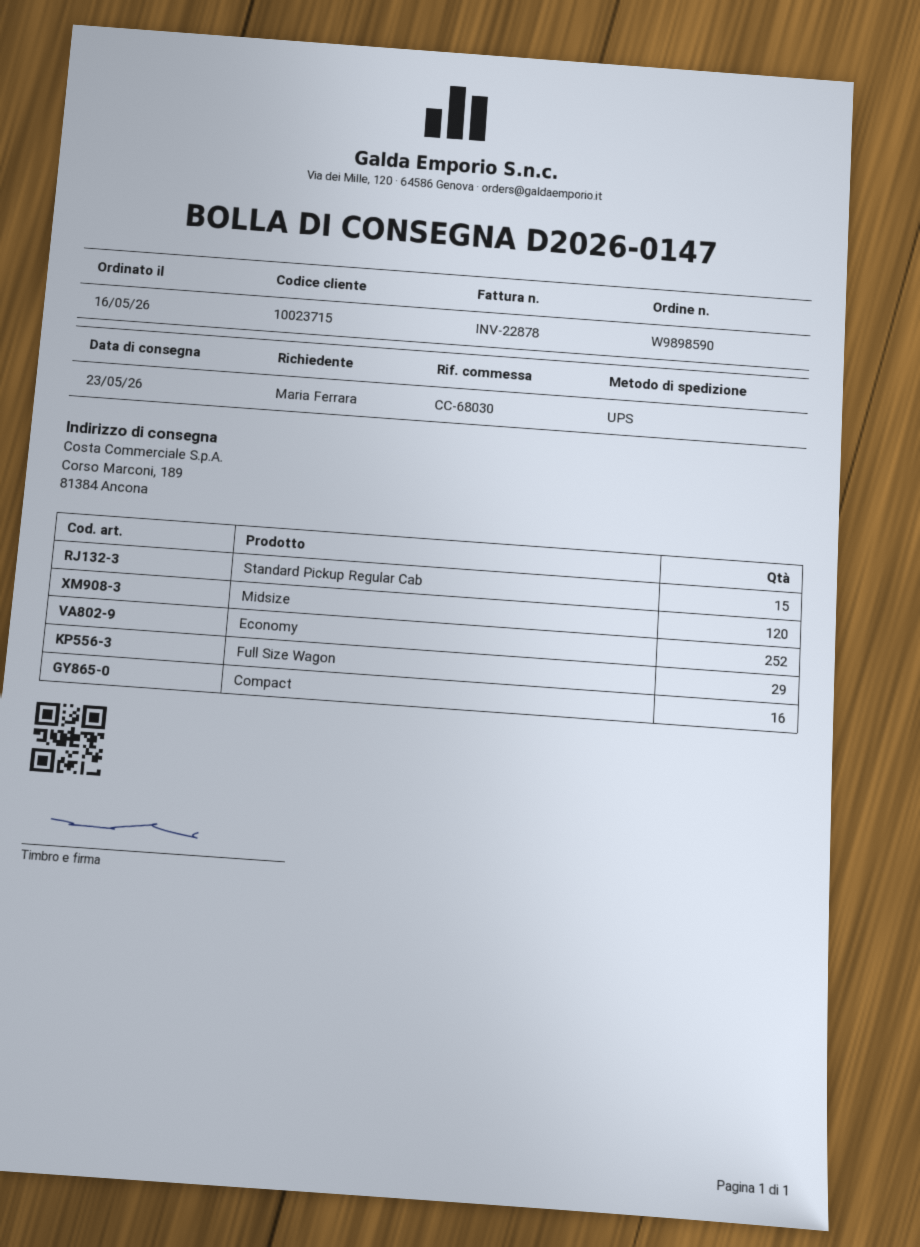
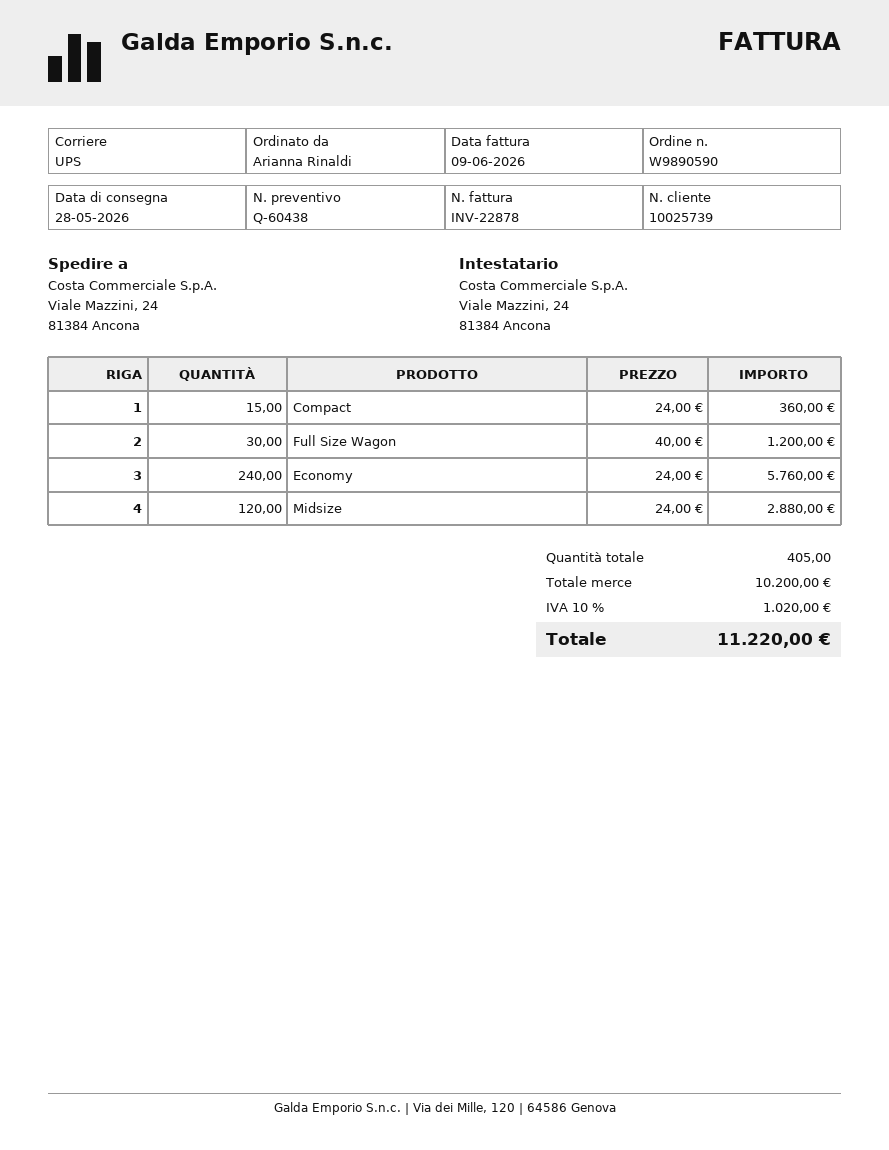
order number: W9898590 -> W9890590
delivery date: 2026-05-23 -> 2026-05-28
customer number: 10023715 -> 10025739
ordered by: Maria Ferrara -> Arianna Rinaldi
ship to: Corso Marconi, 189, 81384 Ancona -> Viale Mazzini, 24, 81384 Ancona
Standard Pickup Regular Cab: 15 -> none
Economy: 252 -> 240
Full Size Wagon: 29 -> 30
Compact: 16 -> 15

